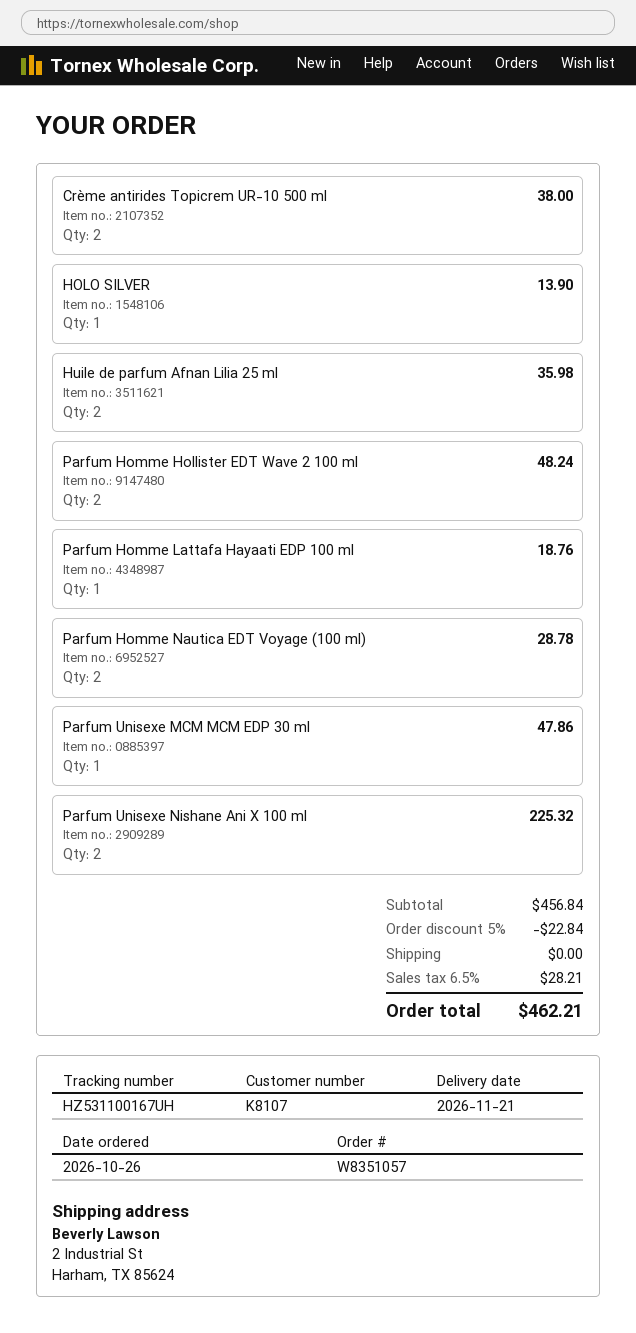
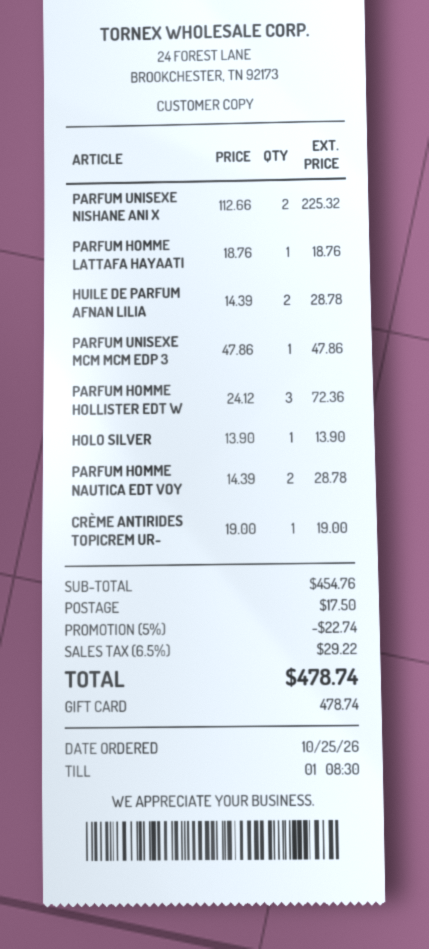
order date: 2026-10-26 -> 2026-10-25
Crème antirides Topicrem UR-10 500 ml: 2 for 38.00 -> 1 for 19.00
Huile de parfum Afnan Lilia 25 ml: 2 for 35.98 -> 2 for 28.78
Parfum Homme Hollister EDT Wave 2 100 ml: 2 for 48.24 -> 3 for 72.36
subtotal: 456.84 -> 454.76
discount: 5% = 22.84 -> 5% = 22.74
shipping: 0.00 -> 17.50
tax: 6.5% = 28.21 -> 6.5% = 29.22
total: 462.21 -> 478.74

